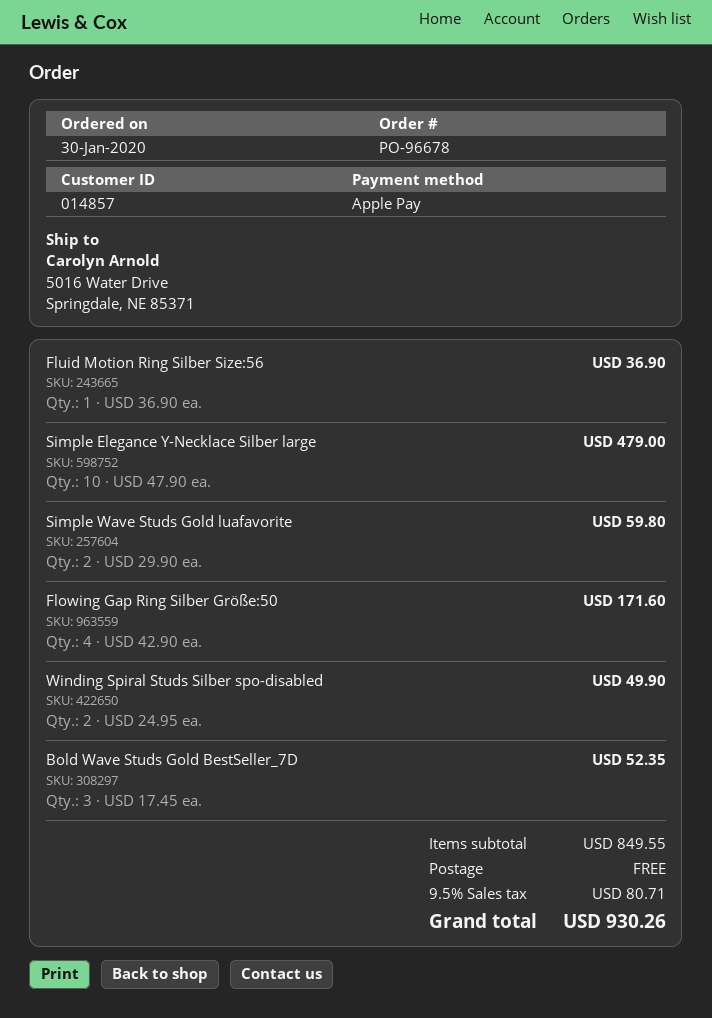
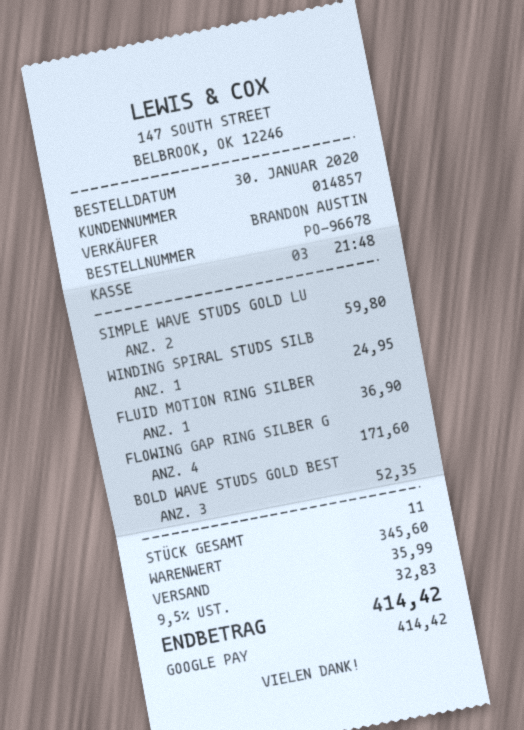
payment method: Apple Pay -> Google Pay
Simple Elegance Y-Necklace Silber large: 10 for 479.00 -> none
Winding Spiral Studs Silber spo-disabled: 2 for 49.90 -> 1 for 24.95
subtotal: 849.55 -> 345.60
shipping: 0.00 -> 35.99
tax: 9.5% = 80.71 -> 9.5% = 32.83
total: 930.26 -> 414.42

